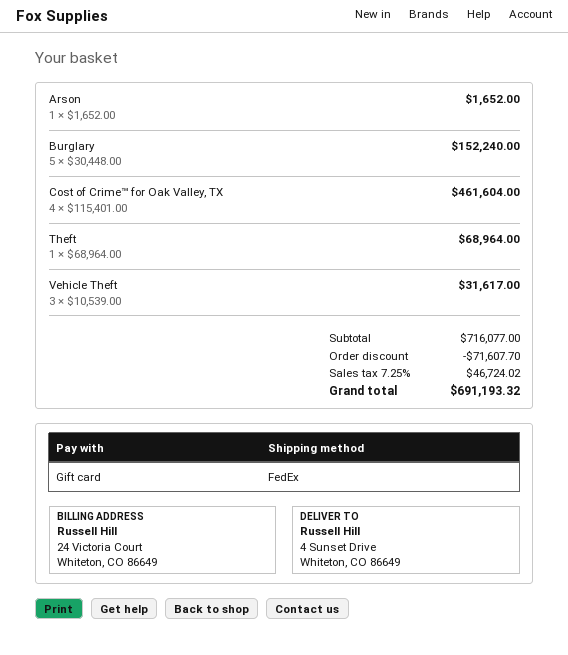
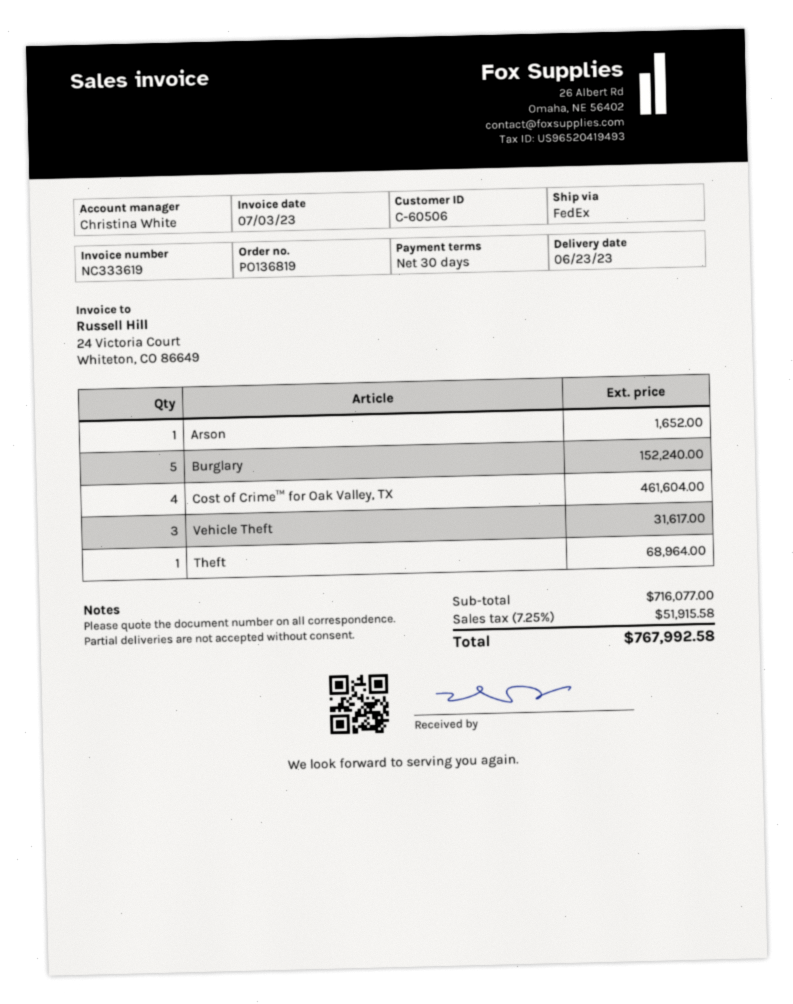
discount: 71607.70 -> none
tax: 7.25% = 46724.02 -> 7.25% = 51915.58
total: 691193.32 -> 767992.58

